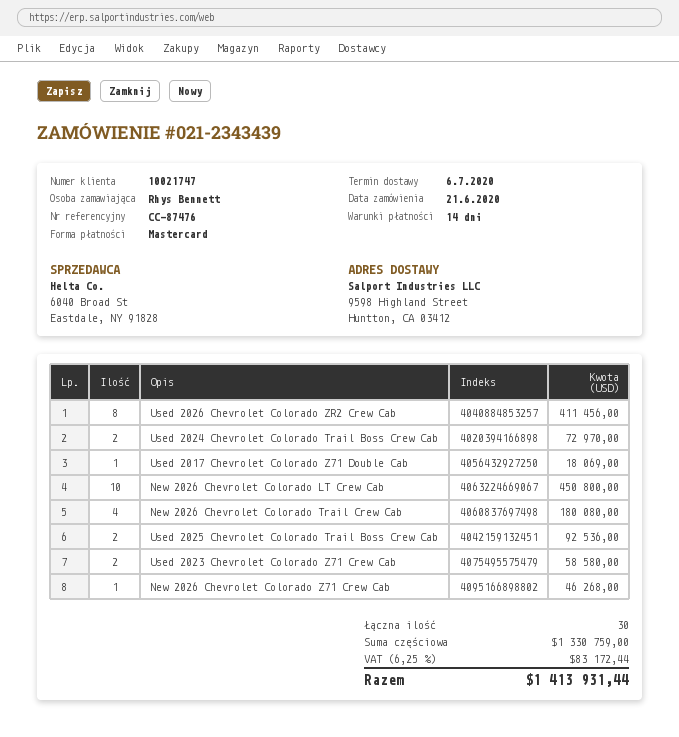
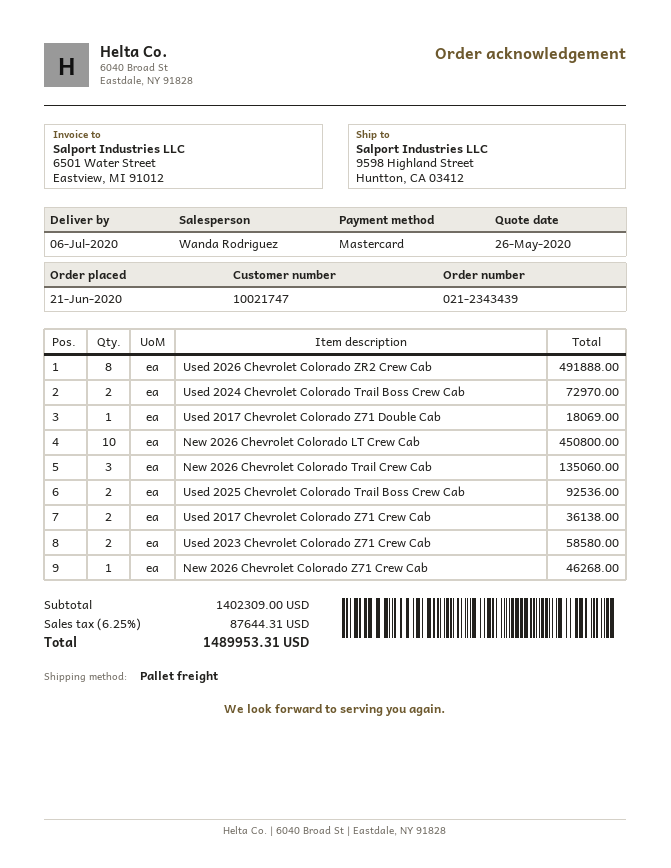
Used 2026 Chevrolet Colorado ZR2 Crew Cab: 8 for 411456.00 -> 8 for 491888.00
New 2026 Chevrolet Colorado Trail Crew Cab: 4 for 180080.00 -> 3 for 135060.00
Used 2017 Chevrolet Colorado Z71 Crew Cab: none -> 2 for 36138.00
subtotal: 1330759.00 -> 1402309.00
tax: 6.25% = 83172.44 -> 6.25% = 87644.31
total: 1413931.44 -> 1489953.31

